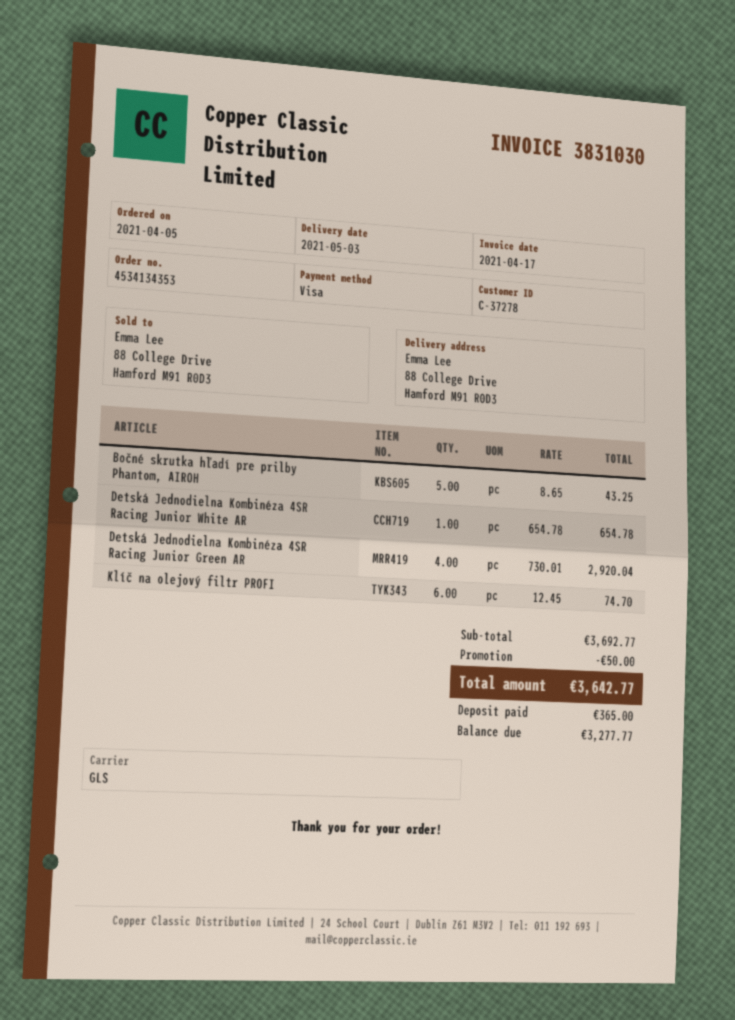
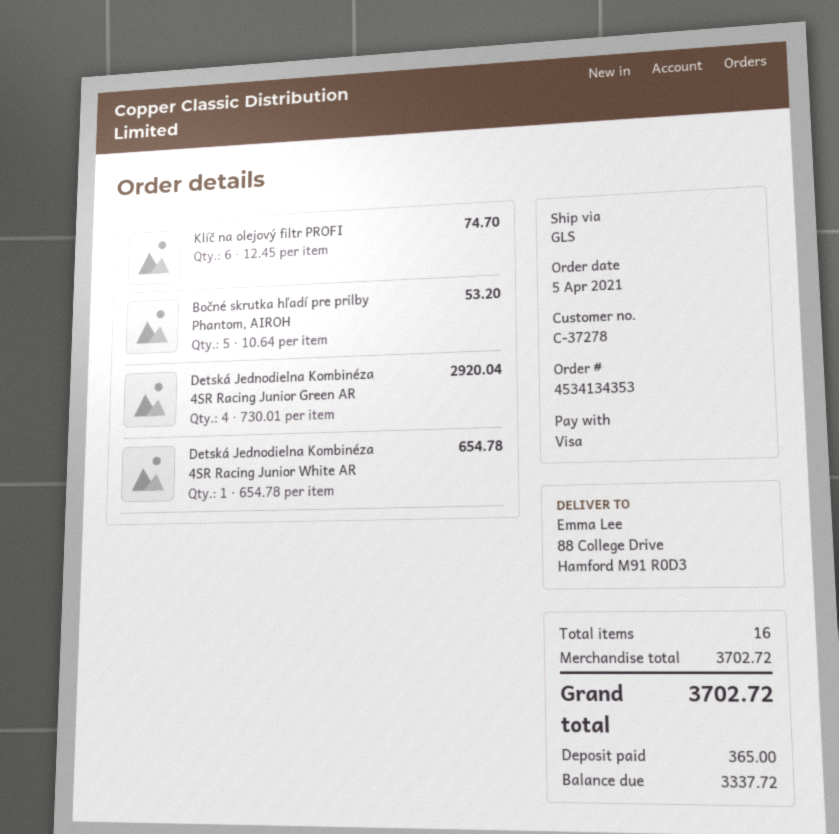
Bočné skrutka hľadí pre prilby Phantom, AIROH: 5 x 8.65 = 43.25 -> 5 x 10.64 = 53.20
subtotal: 3692.77 -> 3702.72
discount: 50.00 -> none
total: 3642.77 -> 3702.72
balance: 3277.77 -> 3337.72

